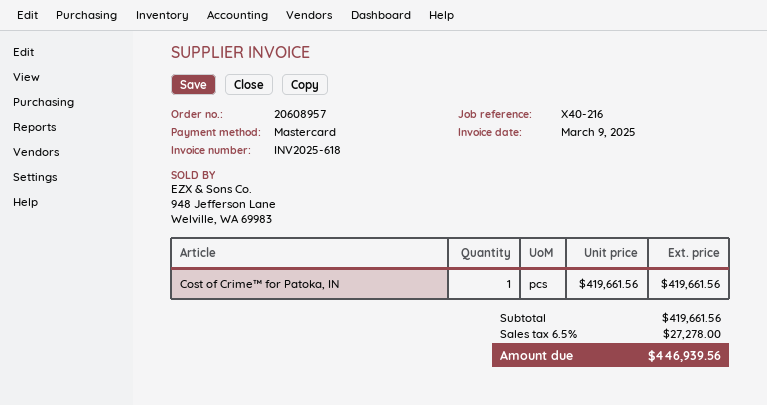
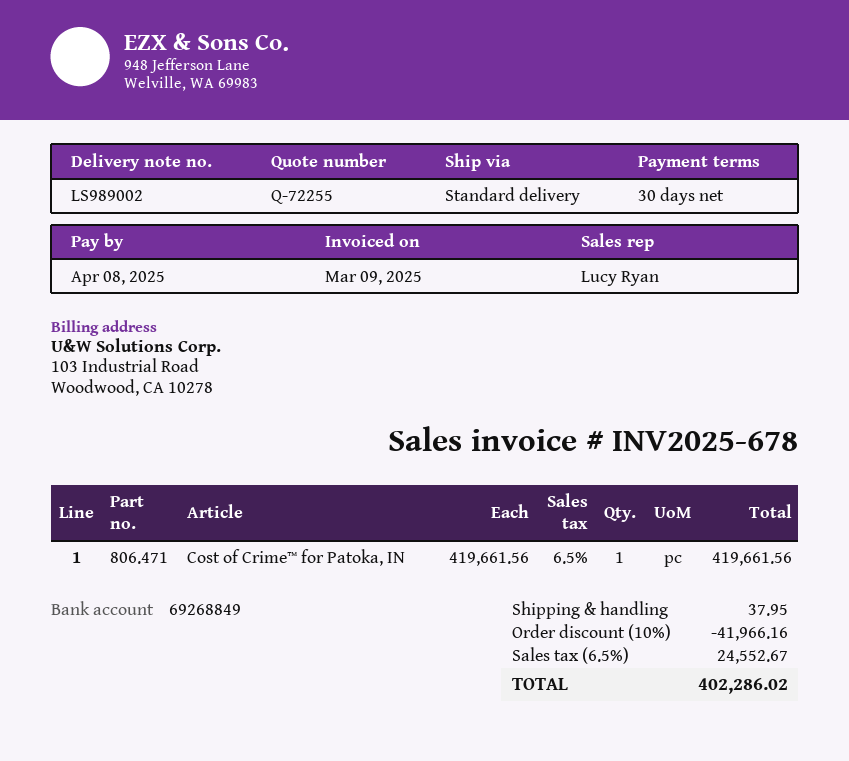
invoice number: INV2025-618 -> INV2025-678
discount: none -> 10% = 41966.16
shipping: none -> 37.95
tax: 6.5% = 27278.00 -> 6.5% = 24552.67
total: 446939.56 -> 402286.02

